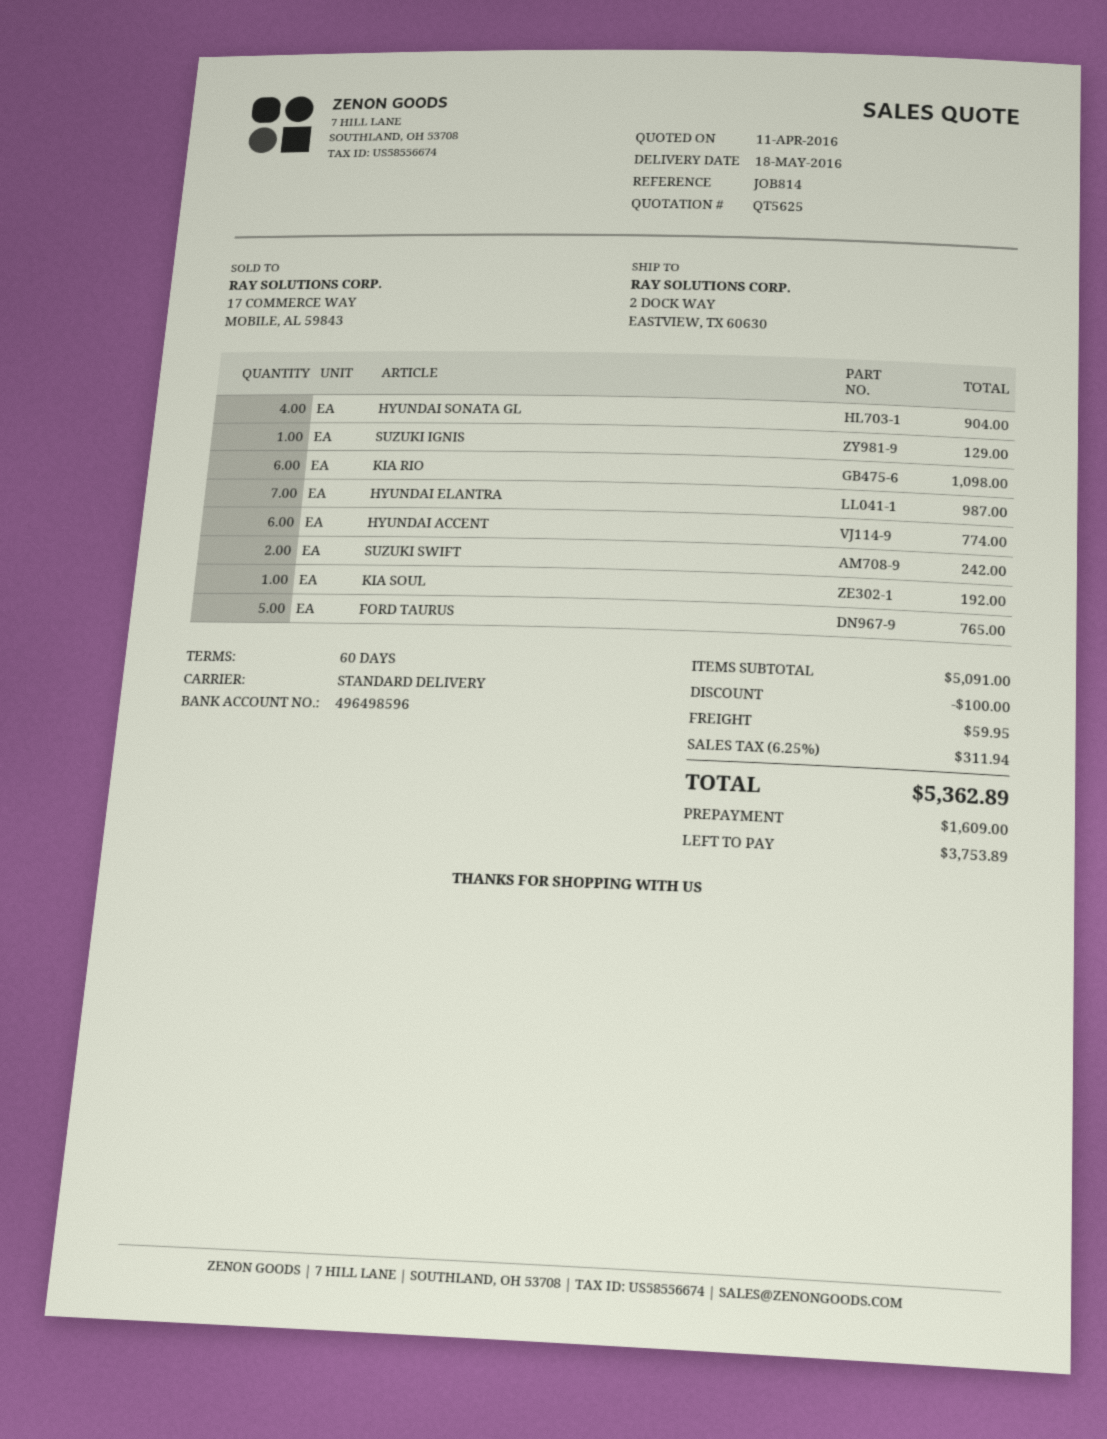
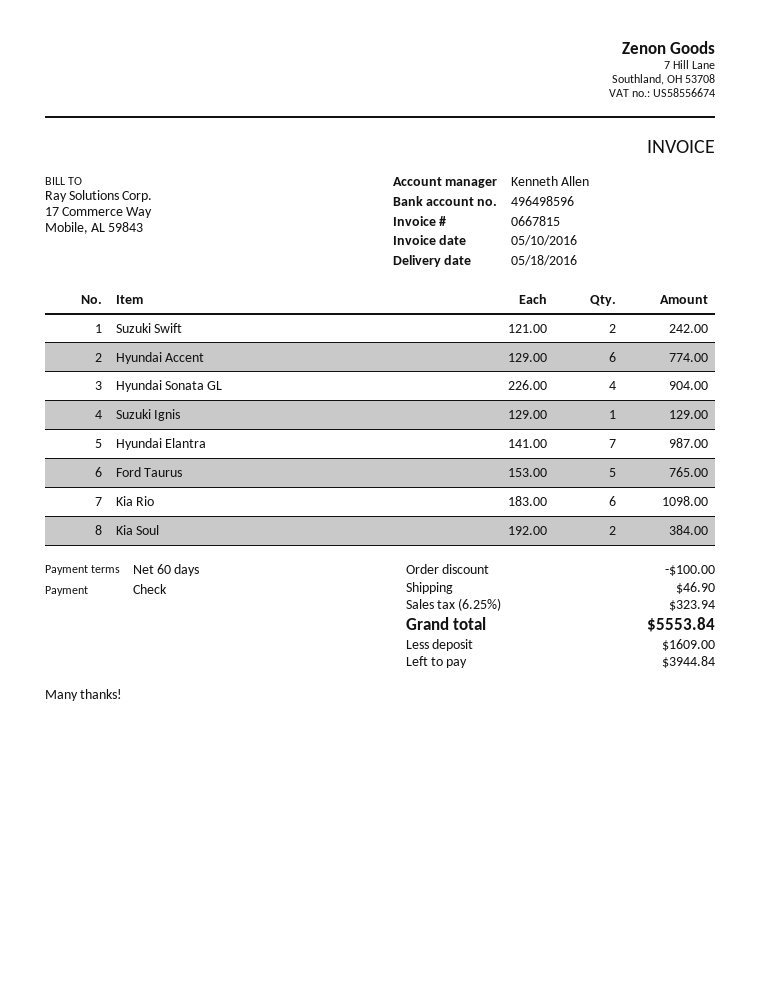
KIA SOUL: 1 for 192.00 -> 2 for 384.00
shipping: 59.95 -> 46.90
tax: 6.25% = 311.94 -> 6.25% = 323.94
total: 5362.89 -> 5553.84
balance: 3753.89 -> 3944.84

